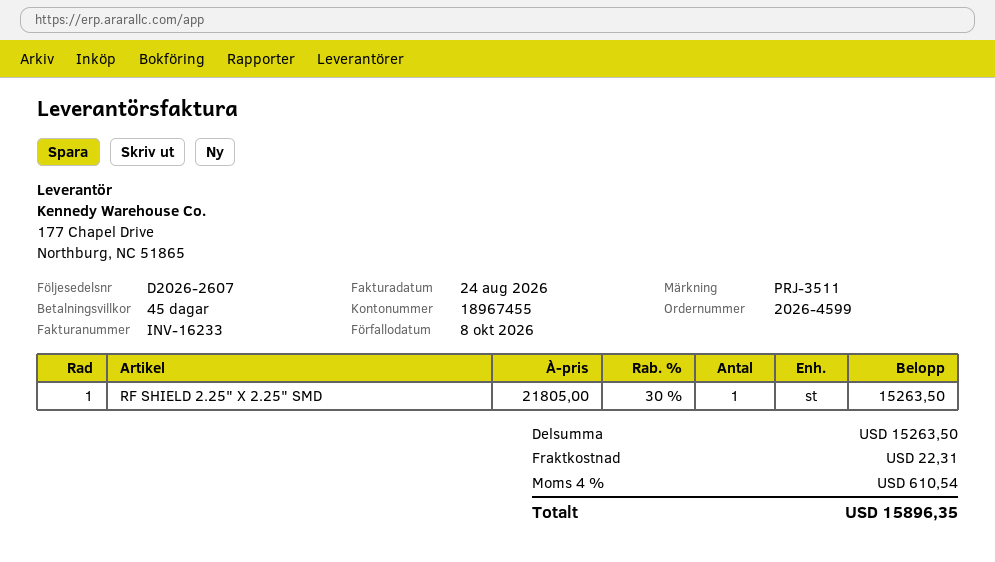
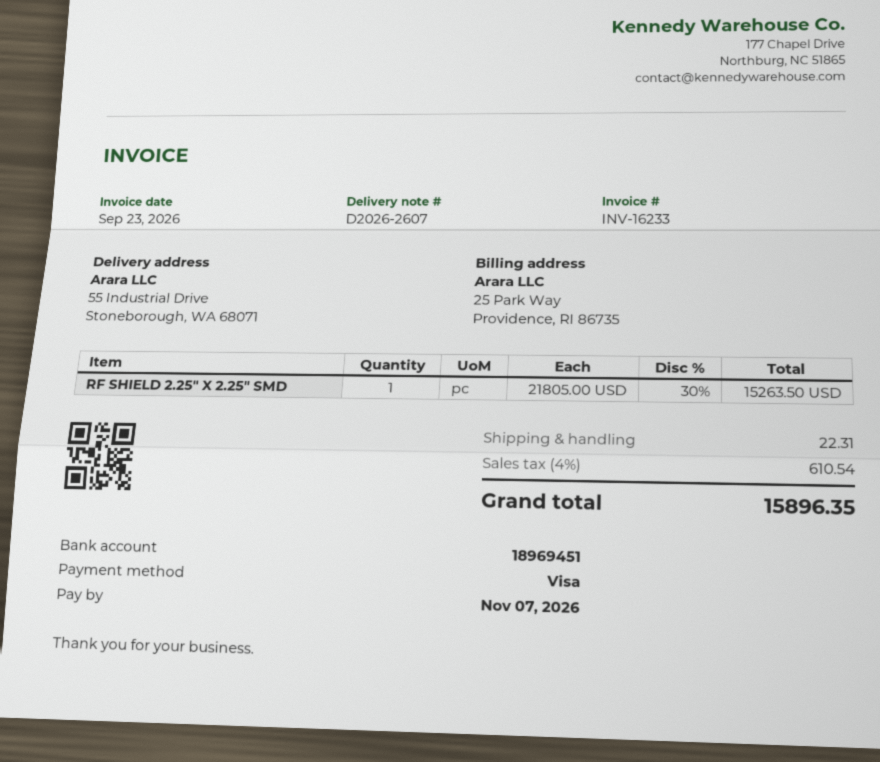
invoice date: 2026-08-24 -> 2026-09-23
due date: 2026-10-08 -> 2026-11-07
bank account: 18967455 -> 18969451

